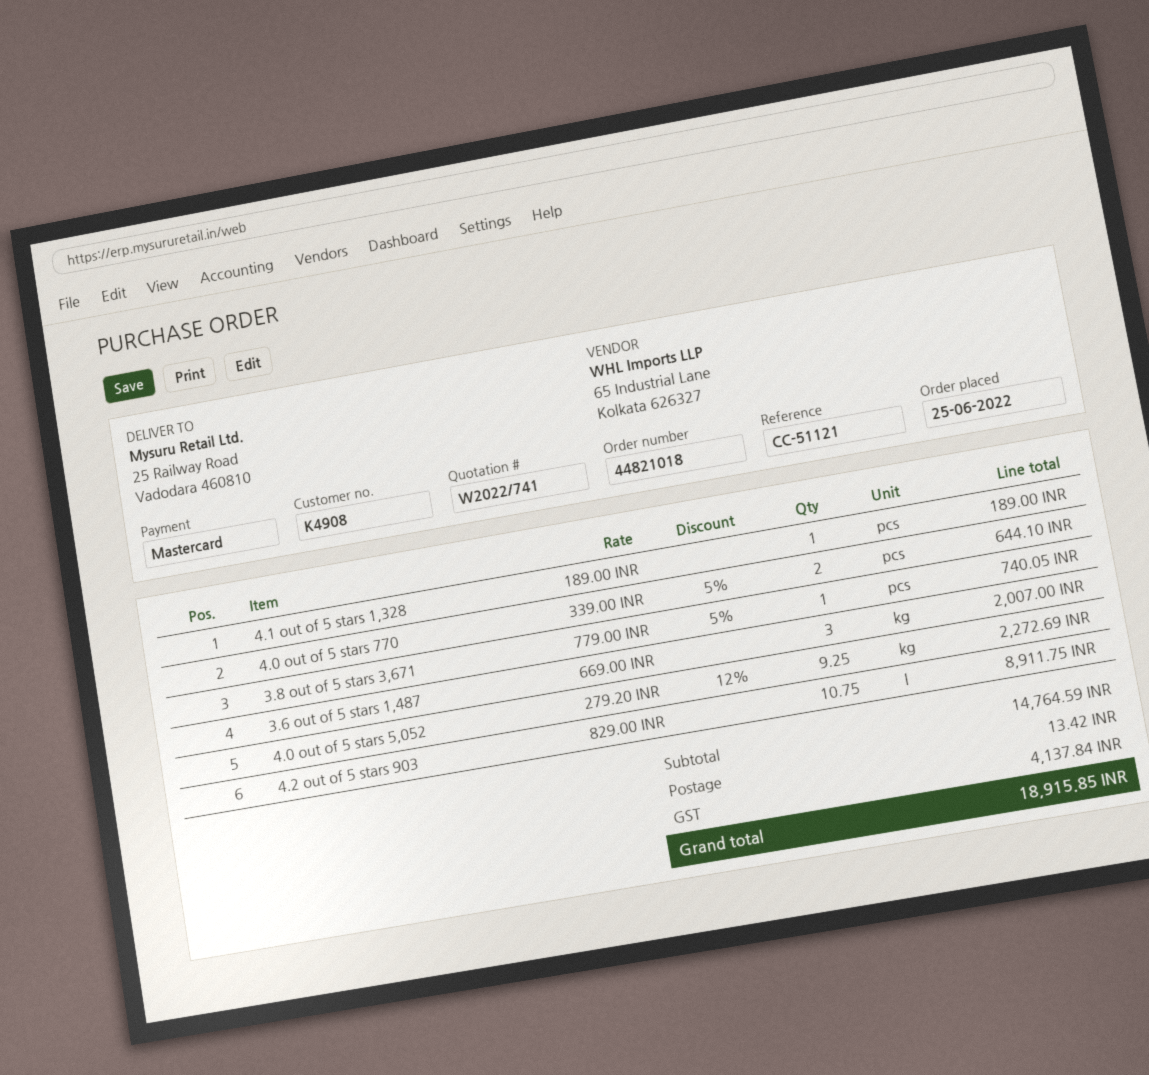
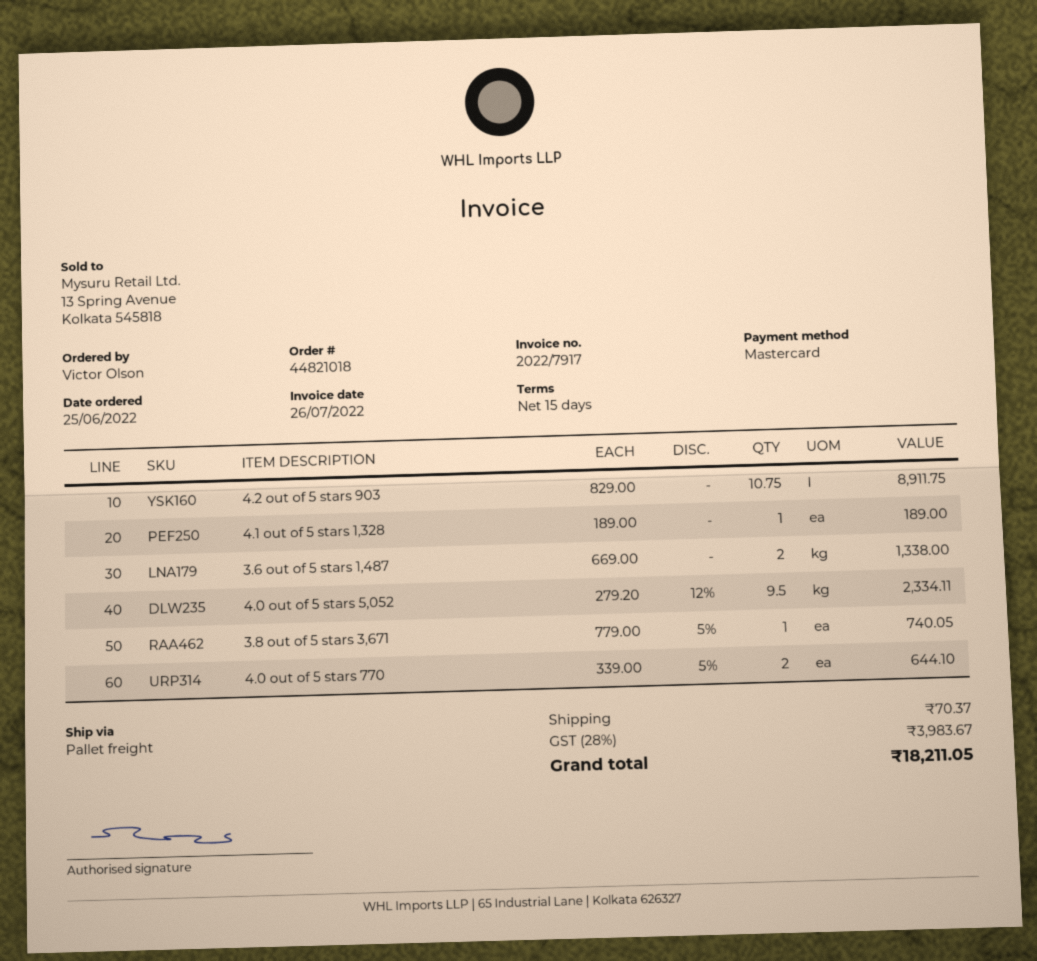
3.6 out of 5 stars 1,487: 3 x 669.00 = 2007.00 -> 2 x 669.00 = 1338.00
4.0 out of 5 stars 5,052: 9.25 x 279.20 - 12% = 2272.69 -> 9.5 x 279.20 - 12% = 2334.11
shipping: 13.42 -> 70.37
tax: 4137.84 -> 3983.67
total: 18915.85 -> 18211.05

